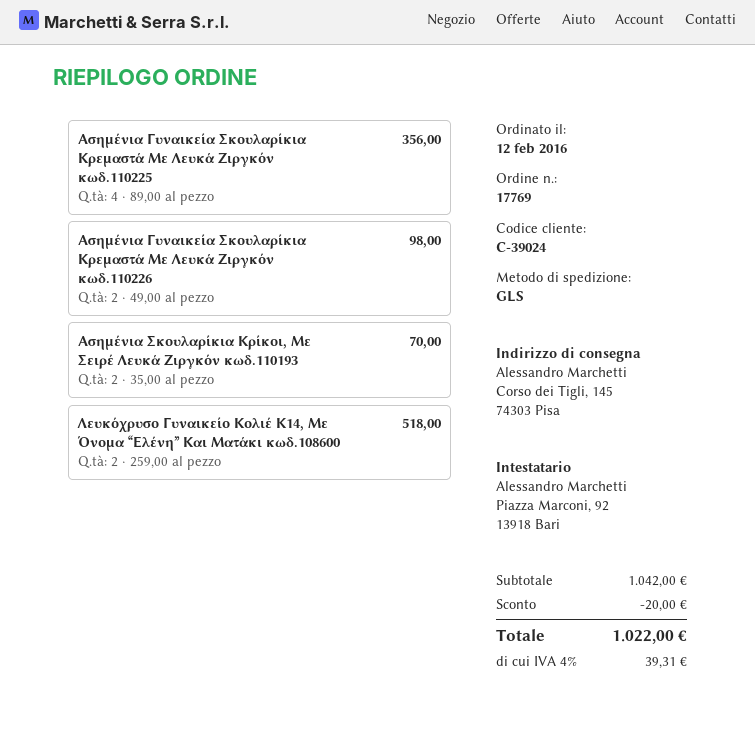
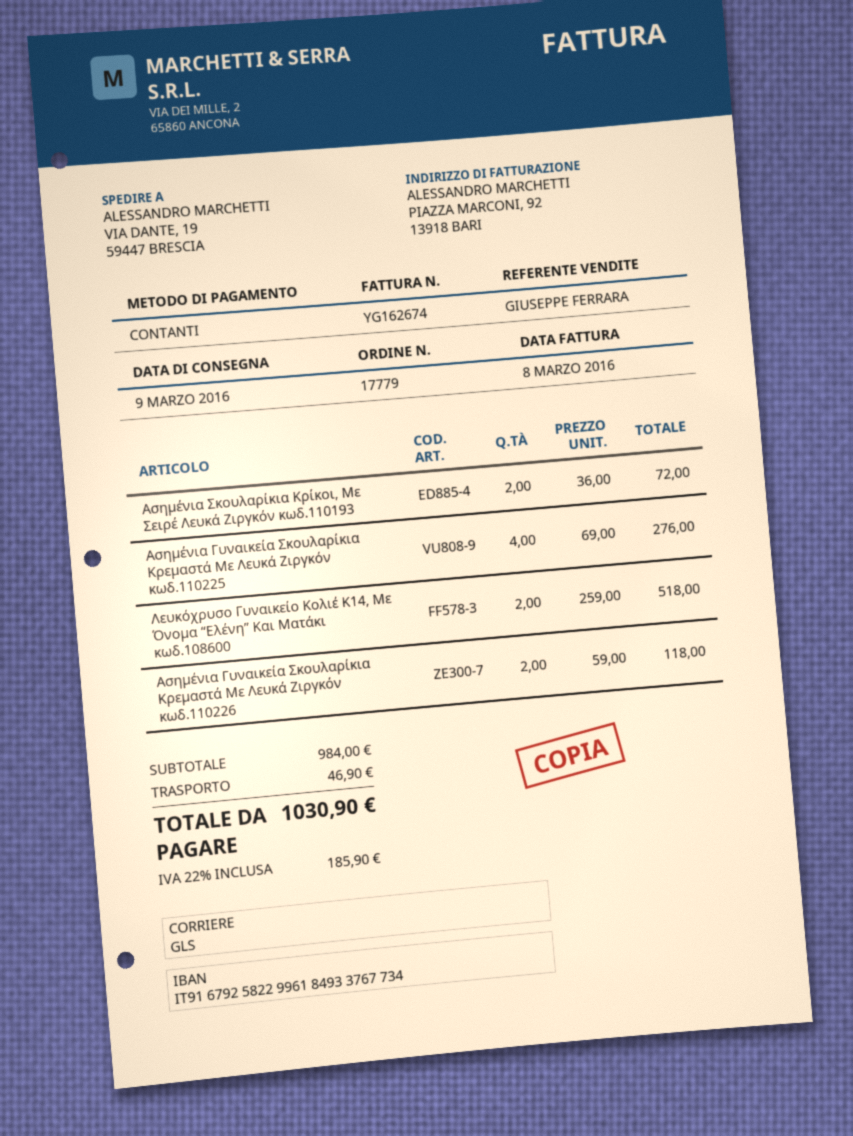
order number: 17769 -> 17779
ship to: Corso dei Tigli, 145, 74303 Pisa -> VIA DANTE, 19, 59447 BRESCIA
Ασημένια Γυναικεία Σκουλαρίκια Κρεμαστά Με Λευκά Ζιργκόν κωδ.110225: 4 x 89.00 = 356.00 -> 4 x 69.00 = 276.00
Ασημένια Γυναικεία Σκουλαρίκια Κρεμαστά Με Λευκά Ζιργκόν κωδ.110226: 2 x 49.00 = 98.00 -> 2 x 59.00 = 118.00
Ασημένια Σκουλαρίκια Κρίκοι, Με Σειρέ Λευκά Ζιργκόν κωδ.110193: 2 x 35.00 = 70.00 -> 2 x 36.00 = 72.00
subtotal: 1042.00 -> 984.00
discount: 20.00 -> none
shipping: none -> 46.90
tax: 4% = 39.31 -> 22% = 185.90
total: 1022.00 -> 1030.90

